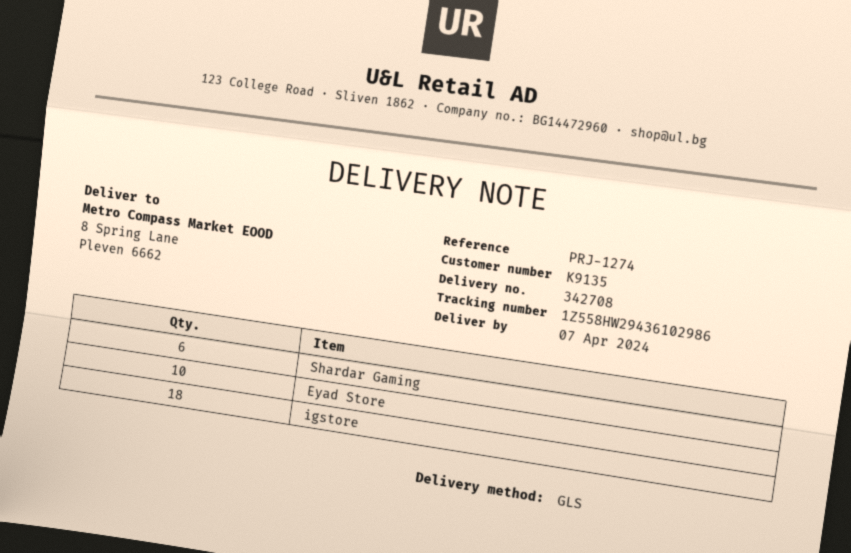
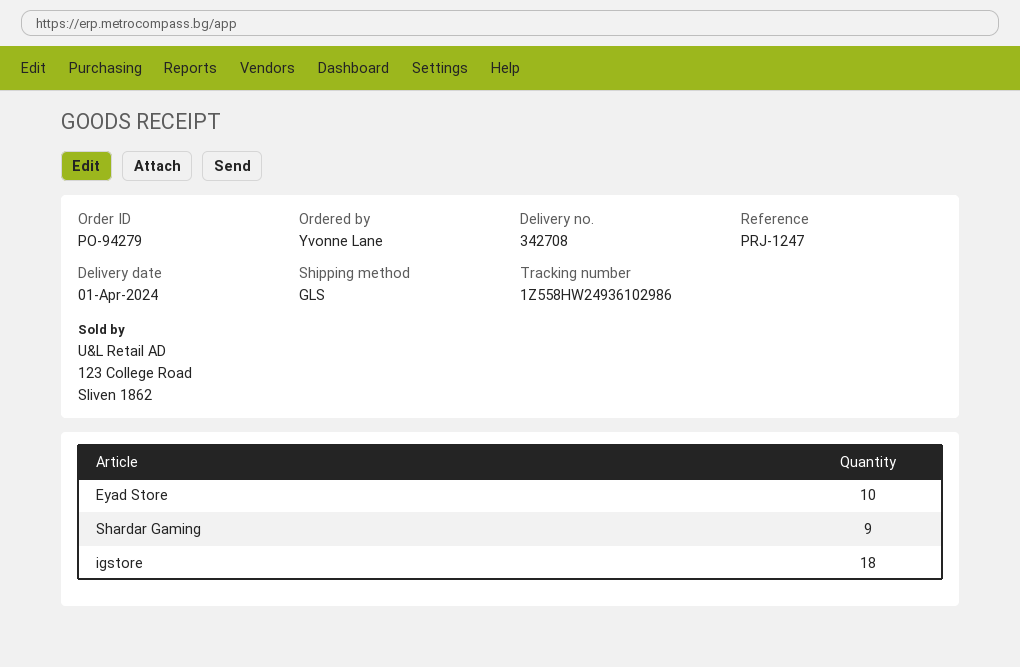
delivery date: 2024-04-07 -> 2024-04-01
reference: PRJ-1274 -> PRJ-1247
tracking number: 1Z558HW29436102986 -> 1Z558HW24936102986
Shardar Gaming: 6 -> 9

